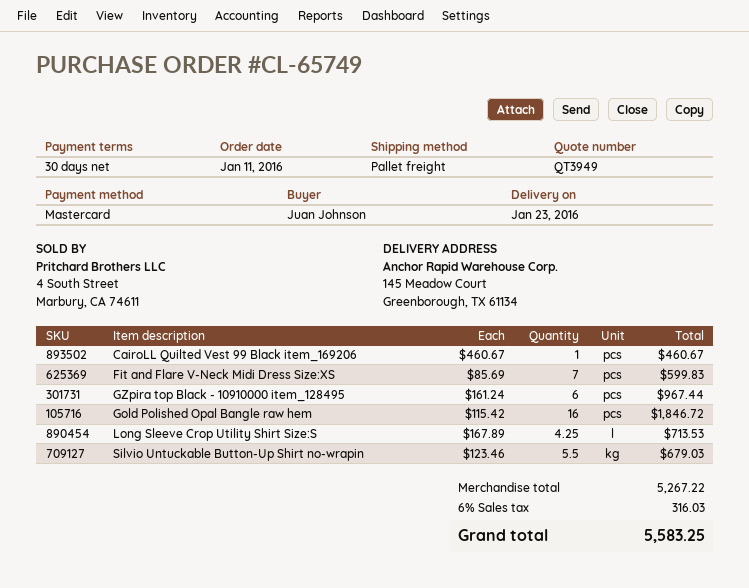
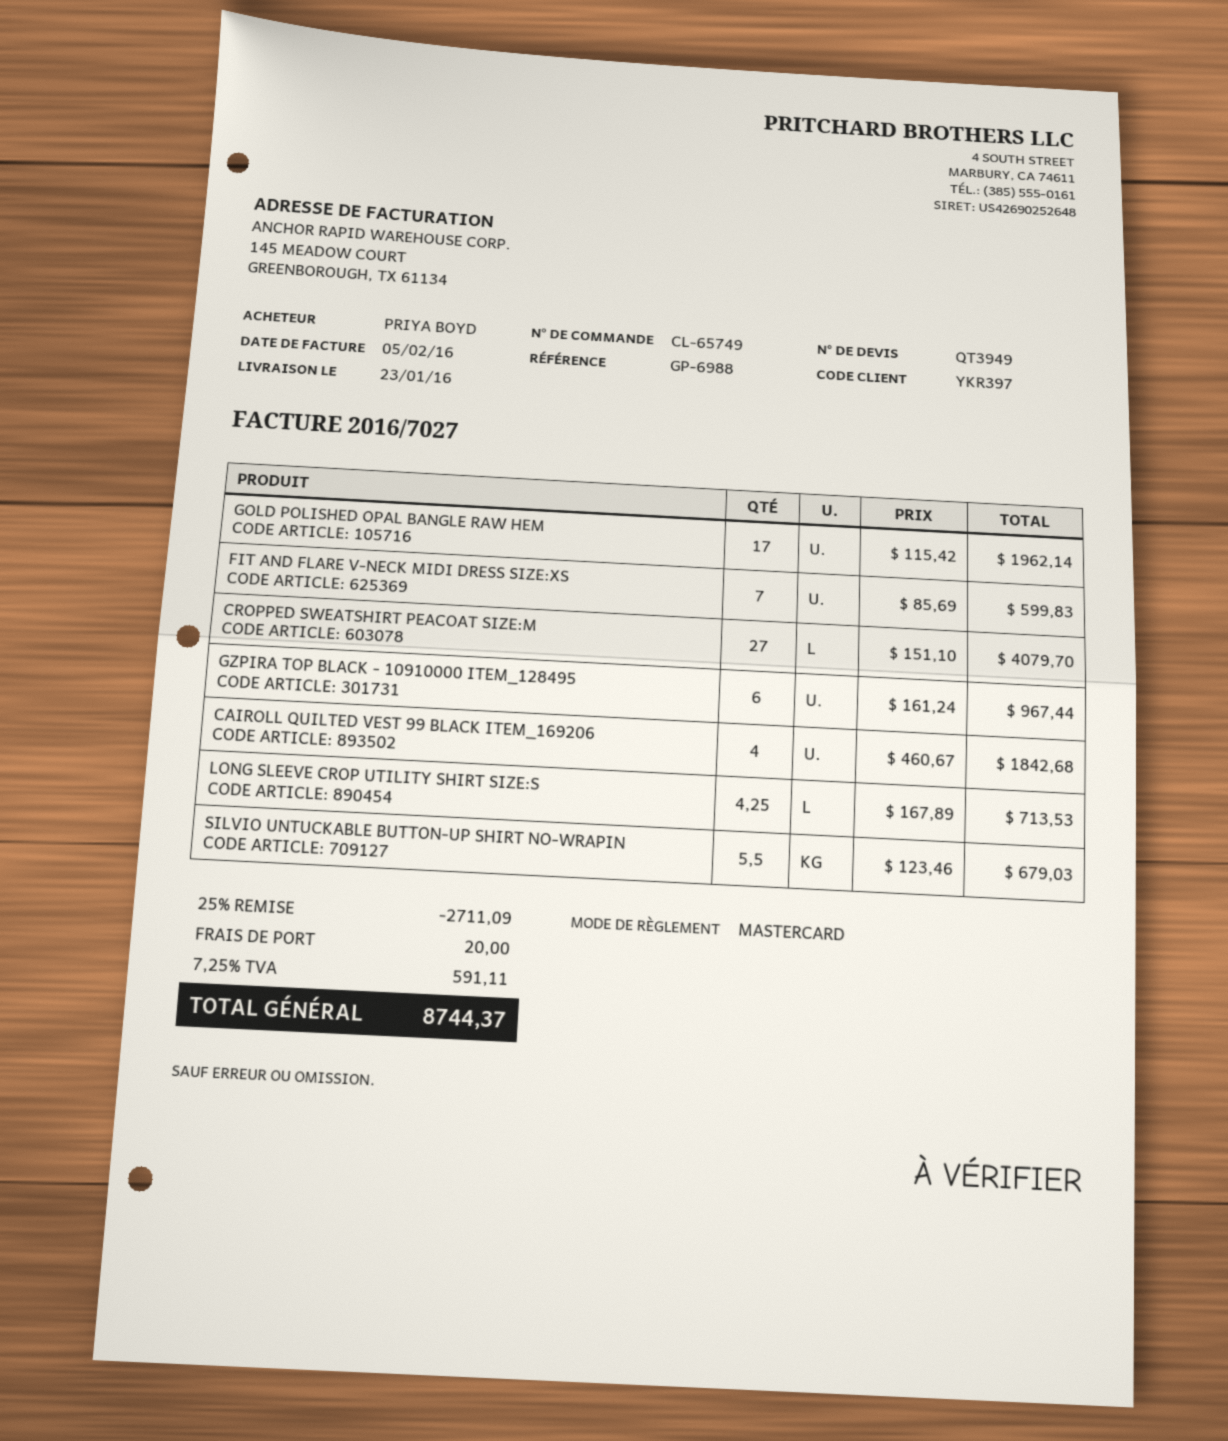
ordered by: Juan Johnson -> PRIYA BOYD
CairoLL Quilted Vest 99 Black item_169206: 1 x 460.67 = 460.67 -> 4 x 460.67 = 1842.68
Gold Polished Opal Bangle raw hem: 16 x 115.42 = 1846.72 -> 17 x 115.42 = 1962.14
CROPPED SWEATSHIRT PEACOAT SIZE:M: none -> 27 x 151.10 = 4079.70
discount: none -> 25% = 2711.09
shipping: none -> 20.00
tax: 6% = 316.03 -> 7.25% = 591.11
total: 5583.25 -> 8744.37

